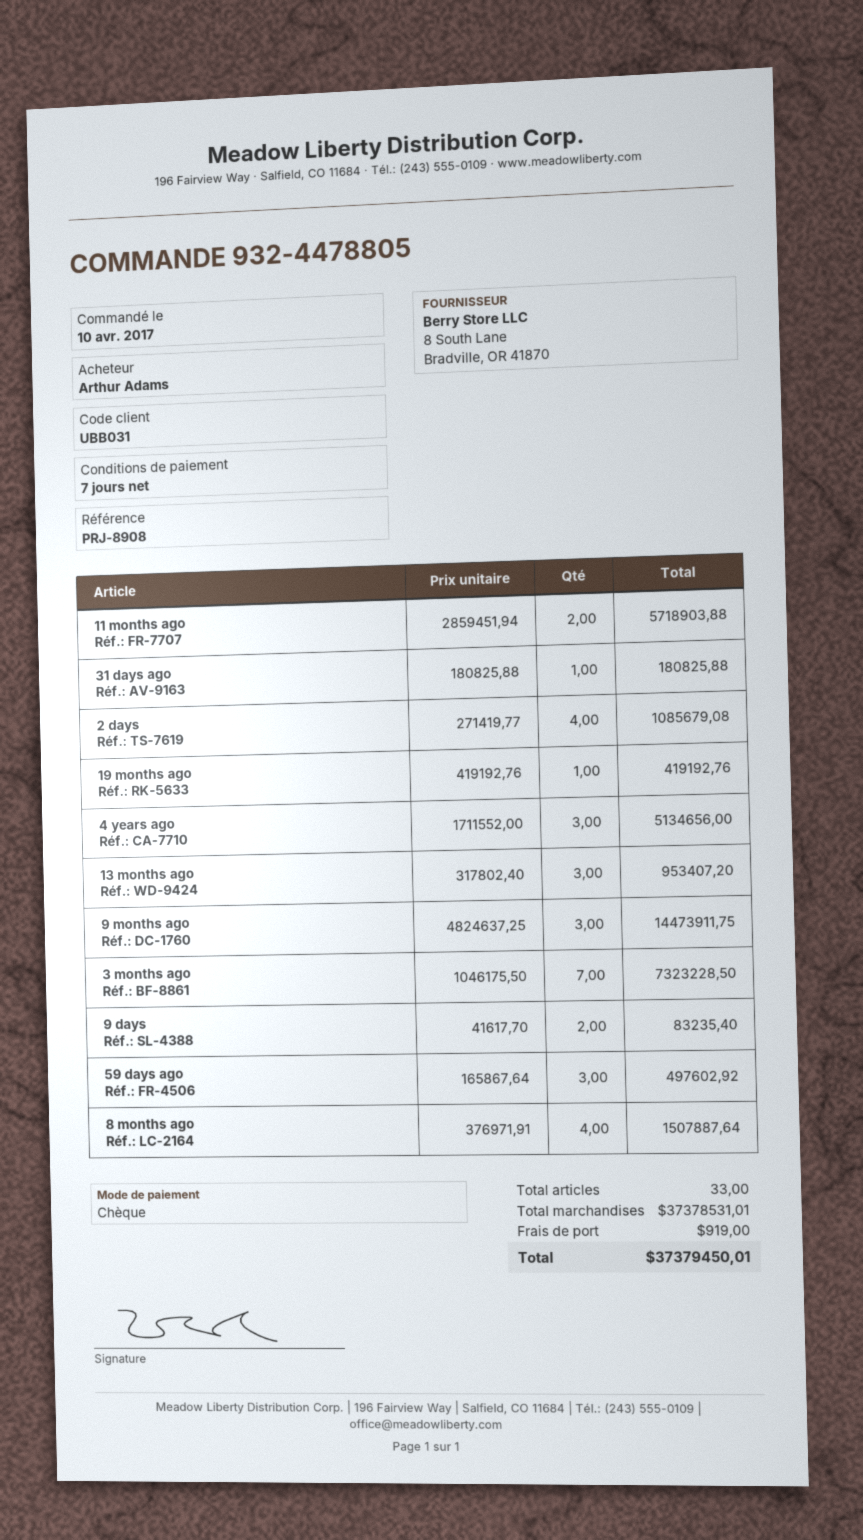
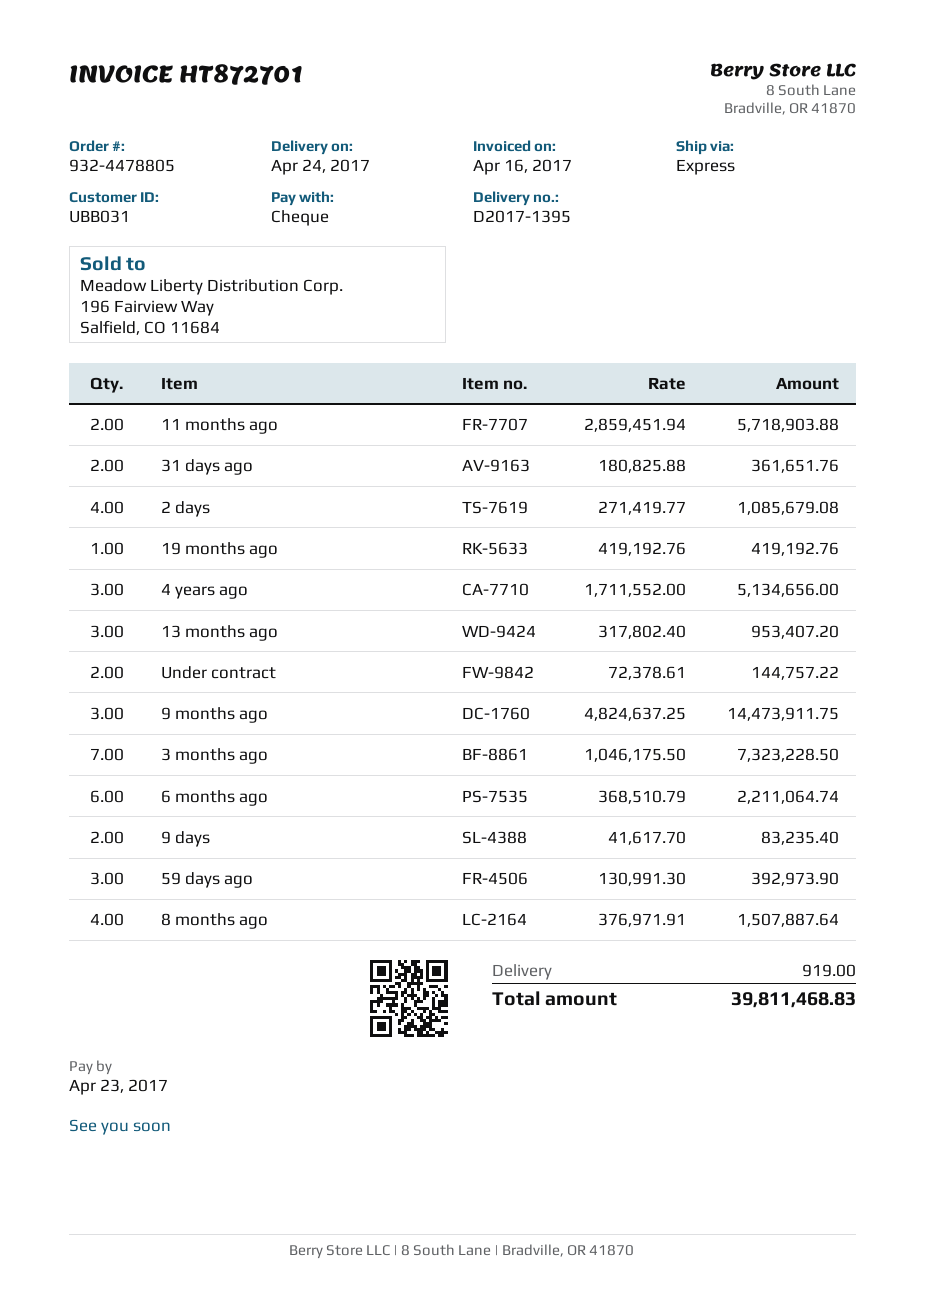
31 days ago: 1 x 180825.88 = 180825.88 -> 2 x 180825.88 = 361651.76
59 days ago: 3 x 165867.64 = 497602.92 -> 3 x 130991.30 = 392973.90
Under contract: none -> 2 x 72378.61 = 144757.22
6 months ago: none -> 6 x 368510.79 = 2211064.74
total: 37379450.01 -> 39811468.83

